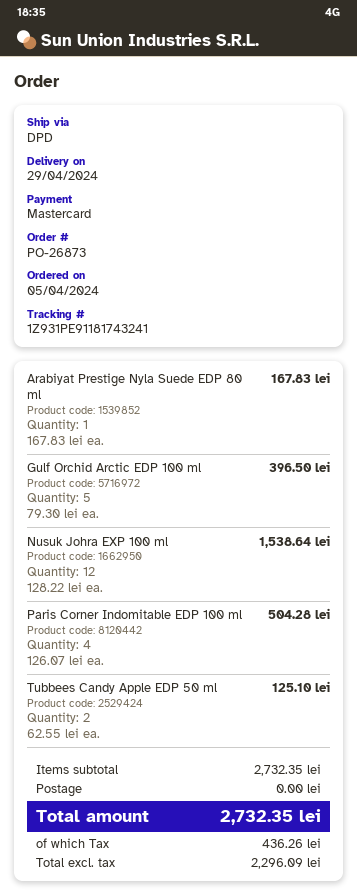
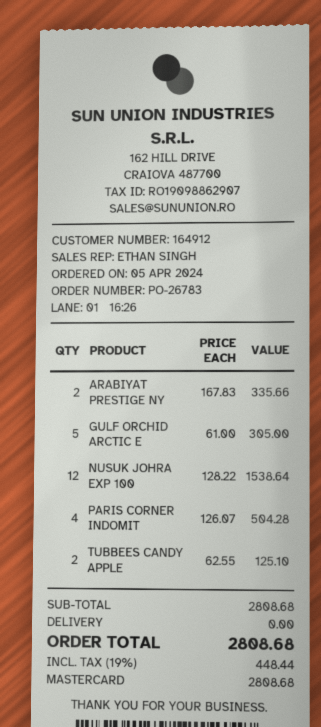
order number: PO-26873 -> PO-26783
Arabiyat Prestige Nyla Suede EDP 80 ml: 1 x 167.83 = 167.83 -> 2 x 167.83 = 335.66
Gulf Orchid Arctic EDP 100 ml: 5 x 79.30 = 396.50 -> 5 x 61.00 = 305.00
subtotal: 2732.35 -> 2808.68
tax: 436.26 -> 448.44
total: 2732.35 -> 2808.68

